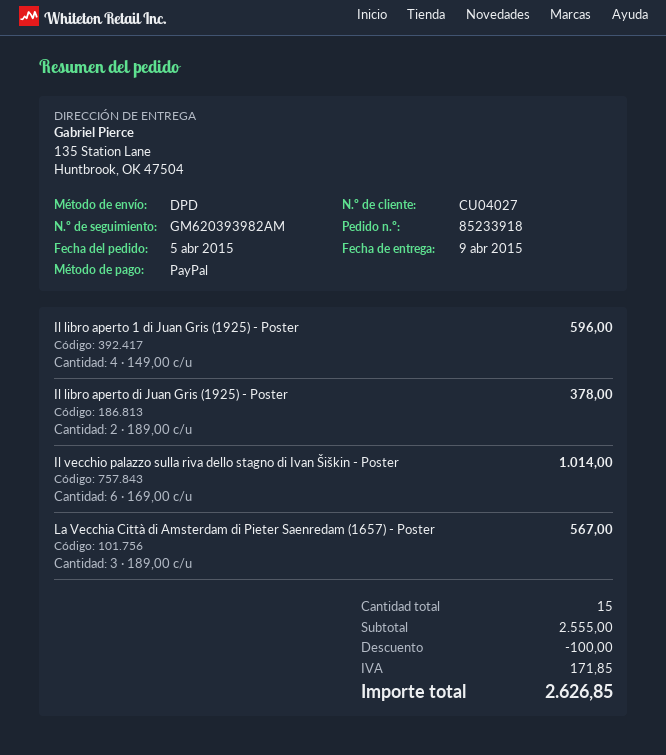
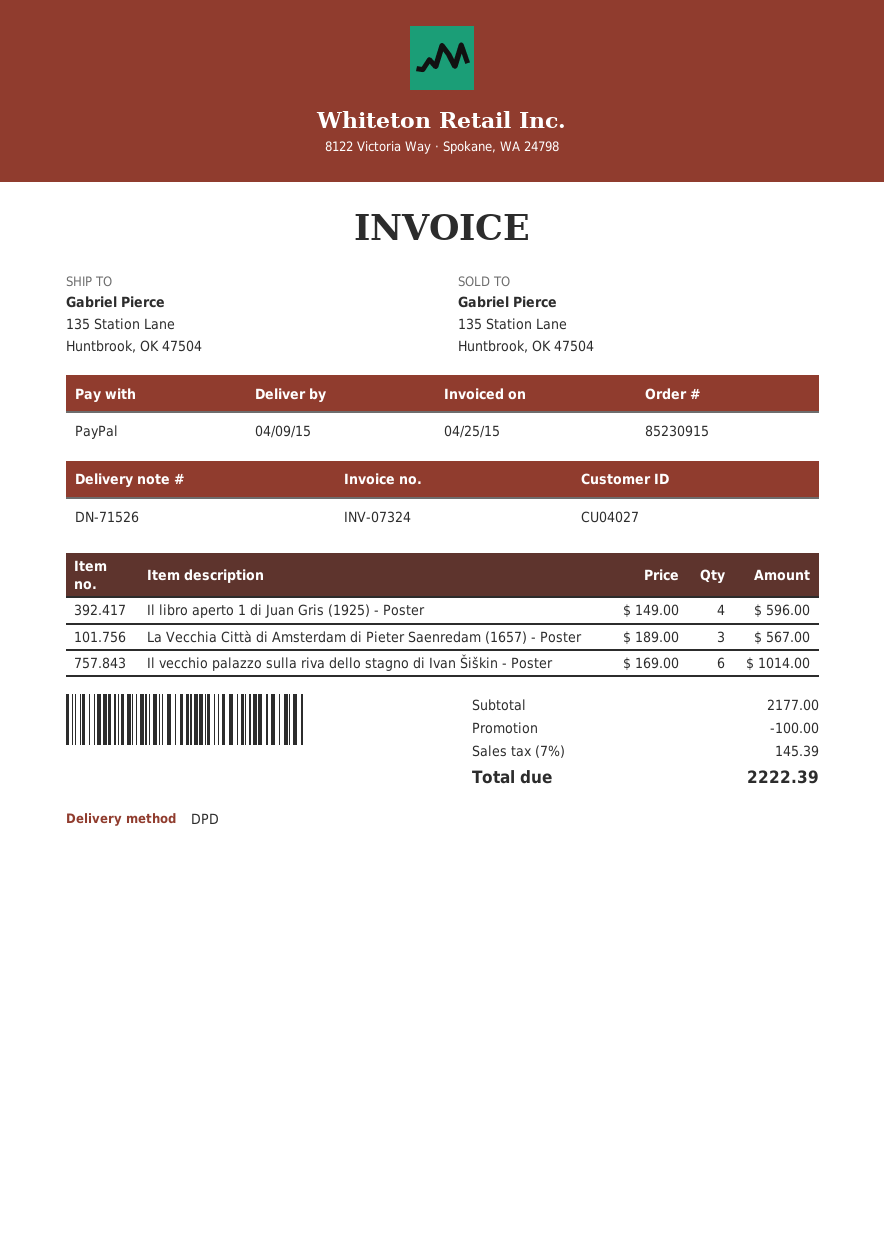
order number: 85233918 -> 85230915
Il libro aperto di Juan Gris (1925) - Poster: 2 x 189.00 = 378.00 -> none
subtotal: 2555.00 -> 2177.00
tax: 171.85 -> 145.39
total: 2626.85 -> 2222.39

